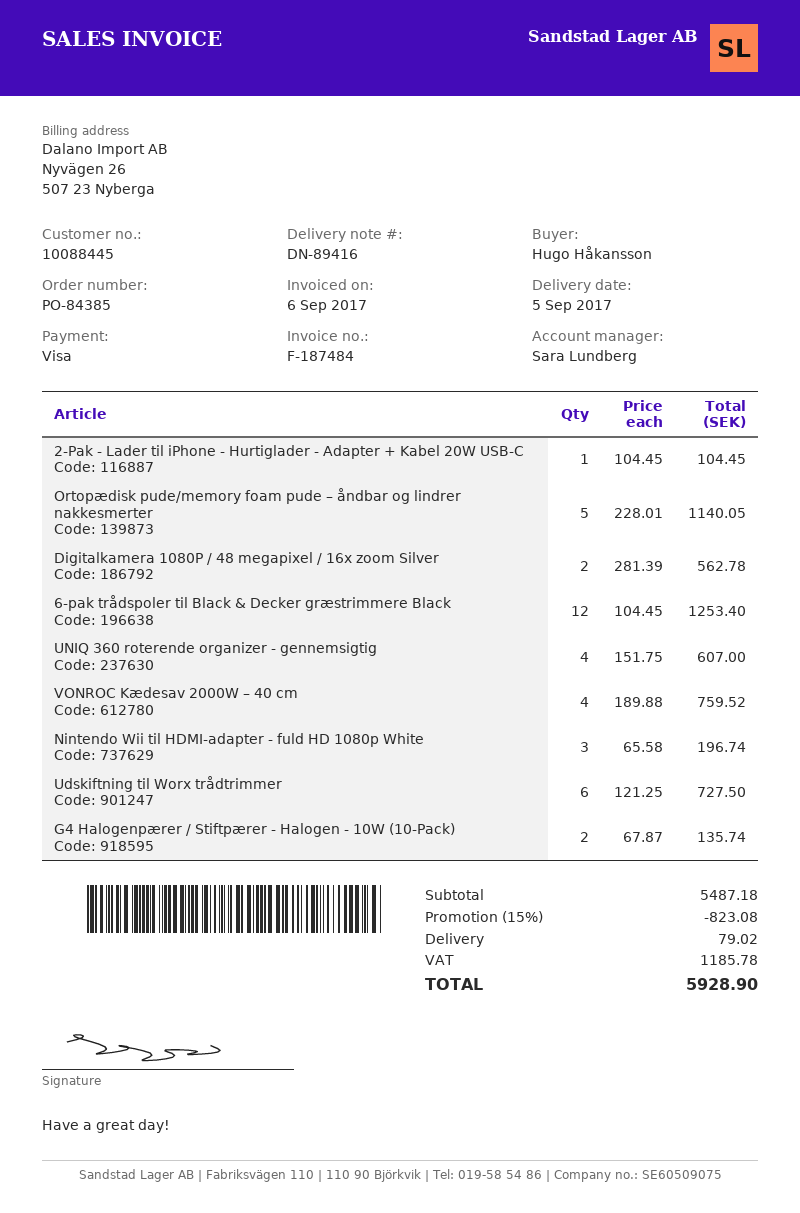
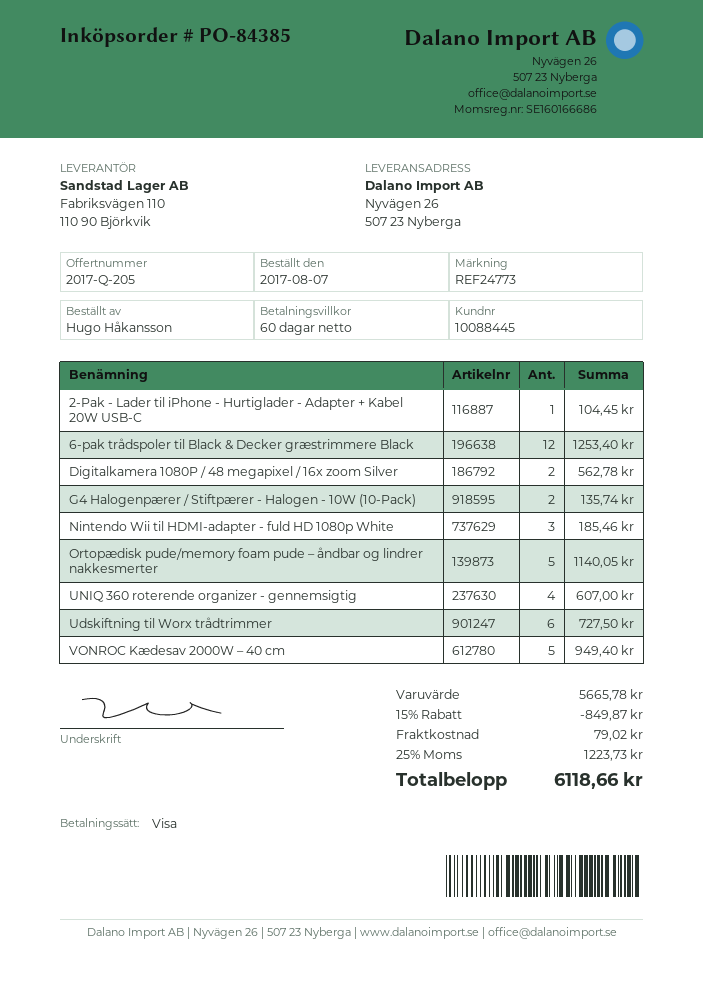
VONROC Kædesav 2000W – 40 cm: 4 for 759.52 -> 5 for 949.40
Nintendo Wii til HDMI-adapter - fuld HD 1080p White: 3 for 196.74 -> 3 for 185.46
subtotal: 5487.18 -> 5665.78
discount: 15% = 823.08 -> 15% = 849.87
tax: 1185.78 -> 1223.73
total: 5928.90 -> 6118.66

